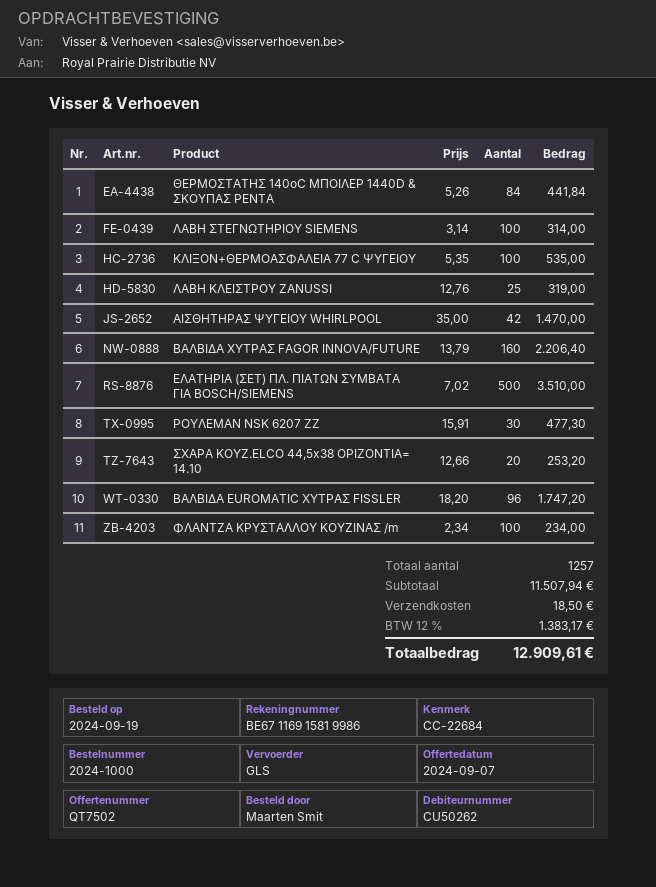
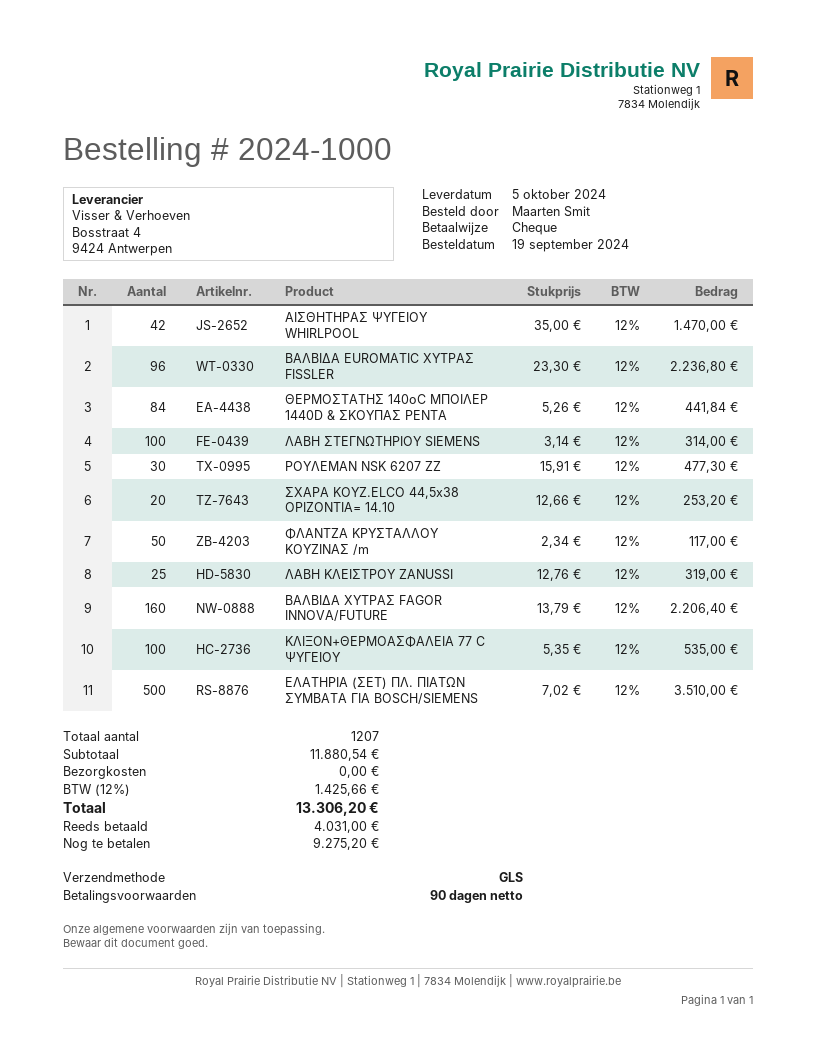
ΒΑΛΒΙΔΑ EUROMATIC XΥΤΡΑΣ FISSLER: 96 x 18.20 = 1747.20 -> 96 x 23.30 = 2236.80
ΦΛΑΝΤΖΑ ΚΡΥΣΤΑΛΛΟΥ ΚΟΥΖΙΝΑΣ /m: 100 x 2.34 = 234.00 -> 50 x 2.34 = 117.00
total quantity: 1257 -> 1207
subtotal: 11507.94 -> 11880.54
shipping: 18.50 -> 0.00
tax: 12% = 1383.17 -> 12% = 1425.66
total: 12909.61 -> 13306.20

